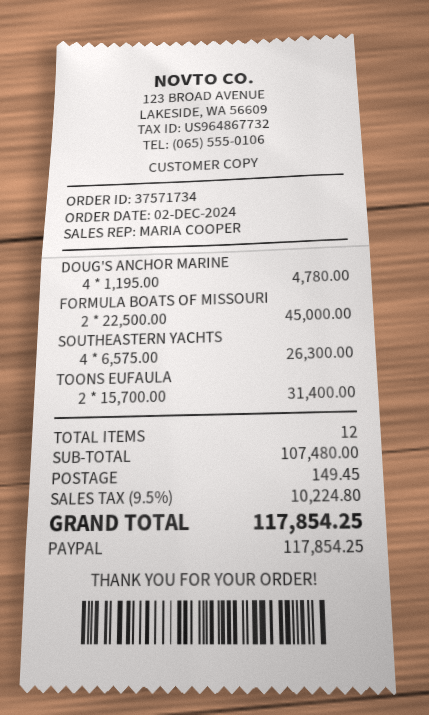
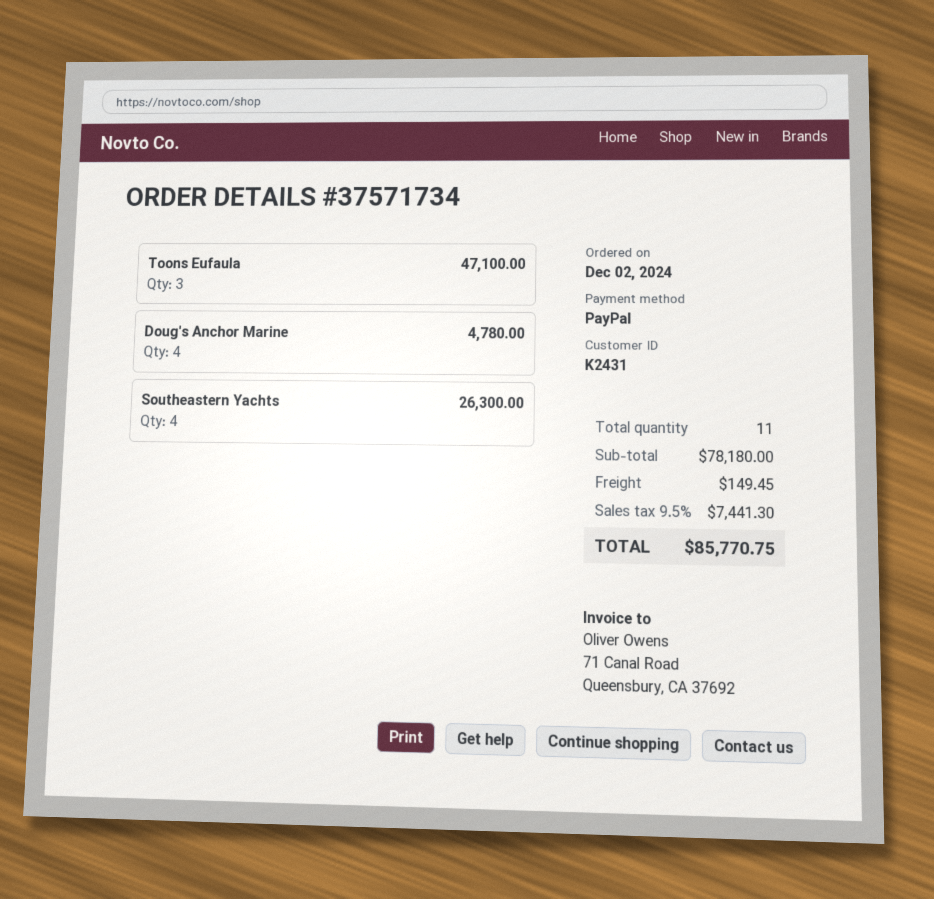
FORMULA BOATS OF MISSOURI: 2 for 45000.00 -> none
TOONS EUFAULA: 2 for 31400.00 -> 3 for 47100.00
total quantity: 12 -> 11
subtotal: 107480.00 -> 78180.00
tax: 9.5% = 10224.80 -> 9.5% = 7441.30
total: 117854.25 -> 85770.75

